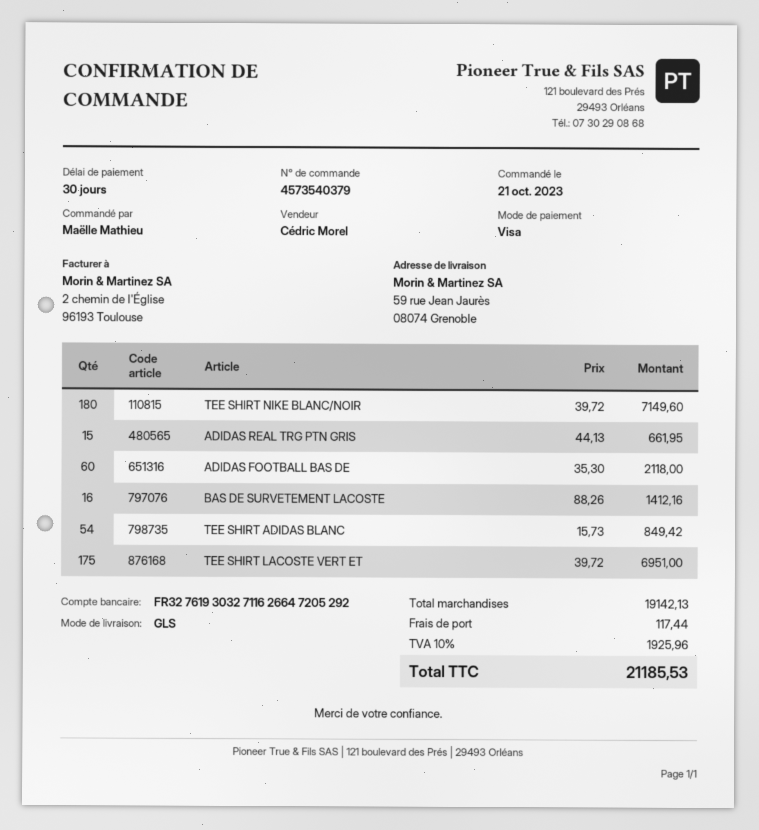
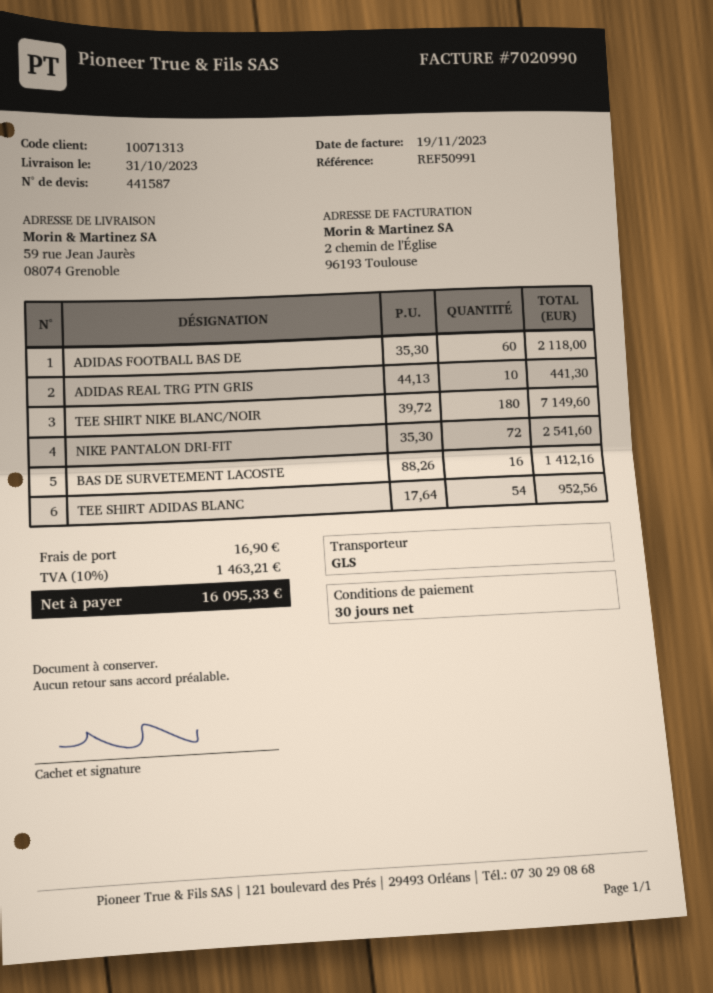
ADIDAS REAL TRG PTN GRIS: 15 x 44.13 = 661.95 -> 10 x 44.13 = 441.30
TEE SHIRT ADIDAS BLANC: 54 x 15.73 = 849.42 -> 54 x 17.64 = 952.56
TEE SHIRT LACOSTE VERT ET: 175 x 39.72 = 6951.00 -> none
NIKE PANTALON DRI-FIT: none -> 72 x 35.30 = 2541.60
shipping: 117.44 -> 16.90
tax: 10% = 1925.96 -> 10% = 1463.21
total: 21185.53 -> 16095.33

